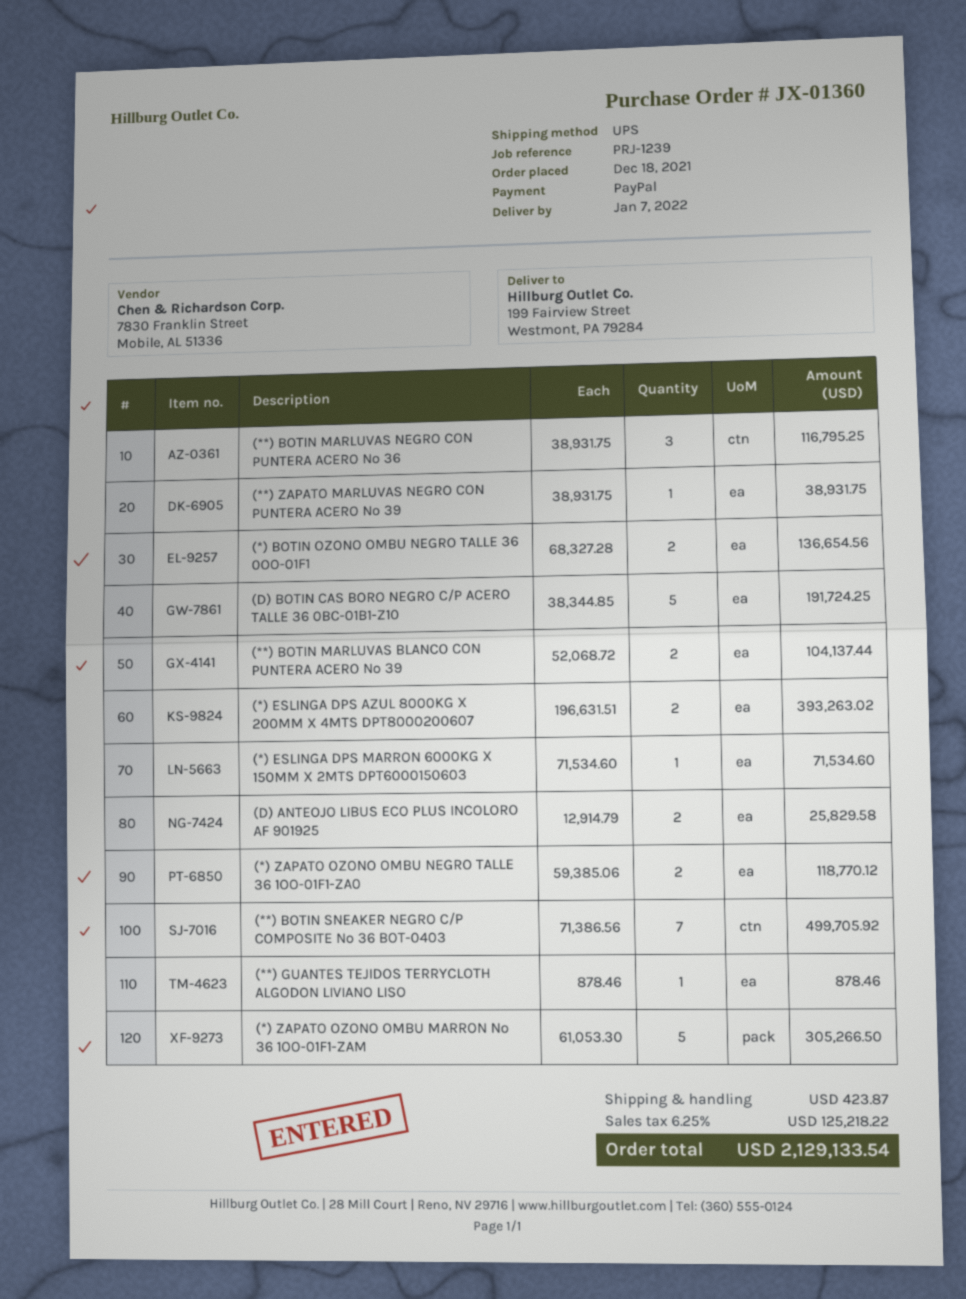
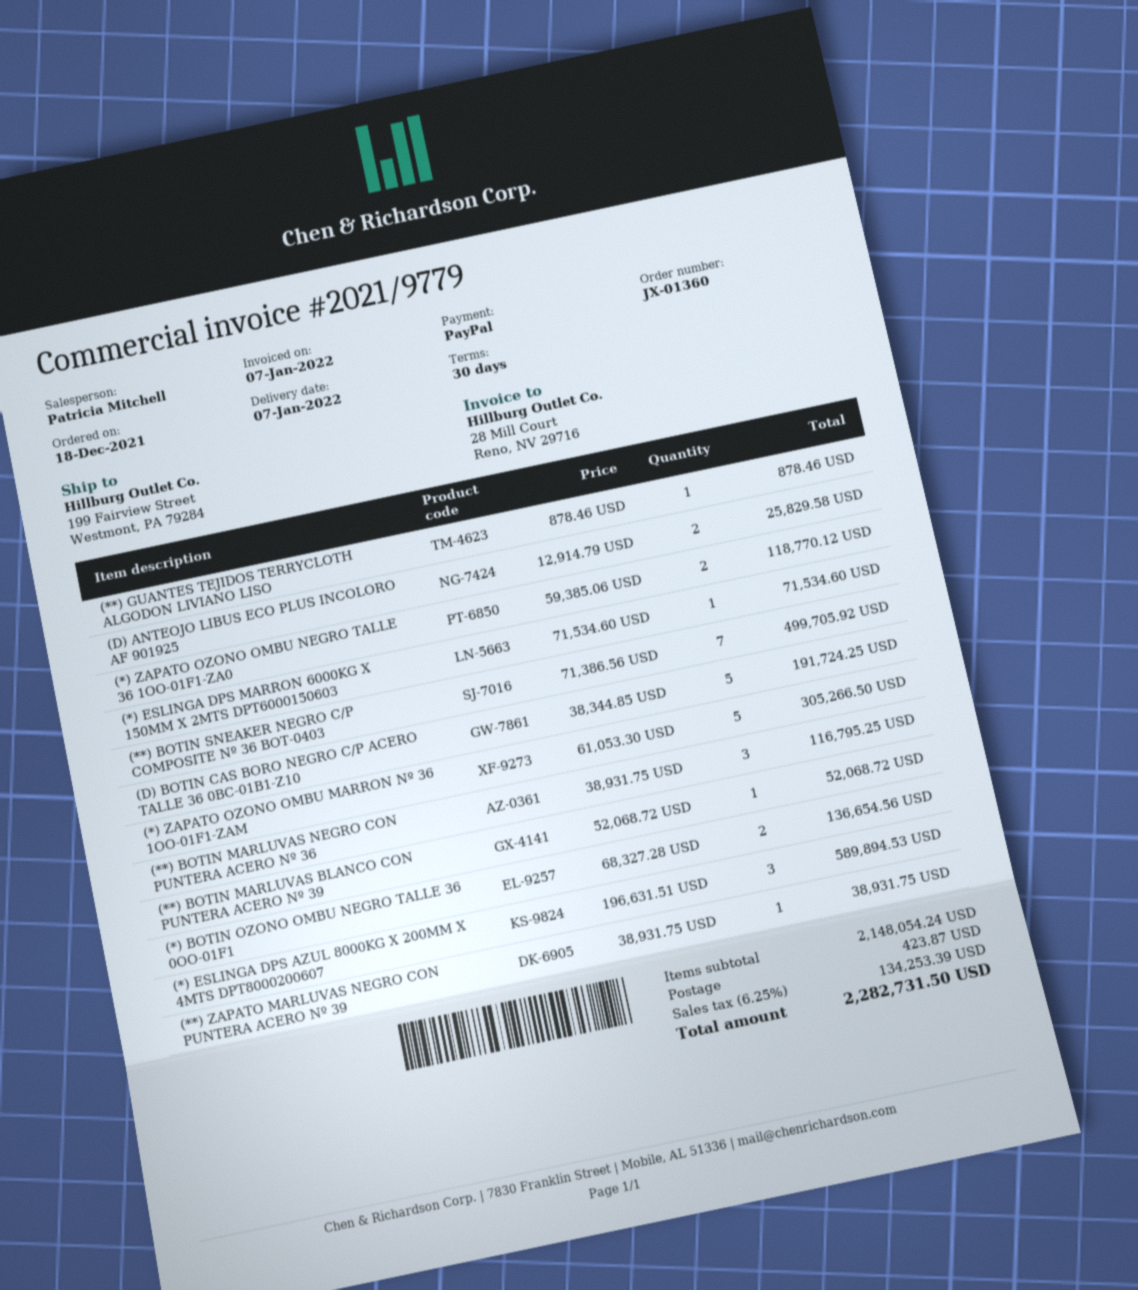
(**) BOTIN MARLUVAS BLANCO CON PUNTERA ACERO Nº 39: 2 x 52068.72 = 104137.44 -> 1 x 52068.72 = 52068.72
(*) ESLINGA DPS AZUL 8000KG X 200MM X 4MTS DPT8000200607: 2 x 196631.51 = 393263.02 -> 3 x 196631.51 = 589894.53
tax: 6.25% = 125218.22 -> 6.25% = 134253.39
total: 2129133.54 -> 2282731.50

